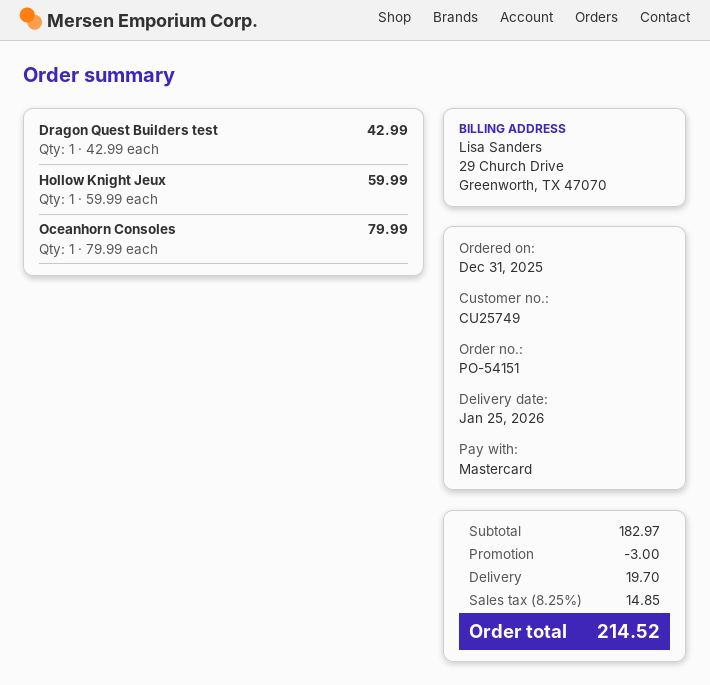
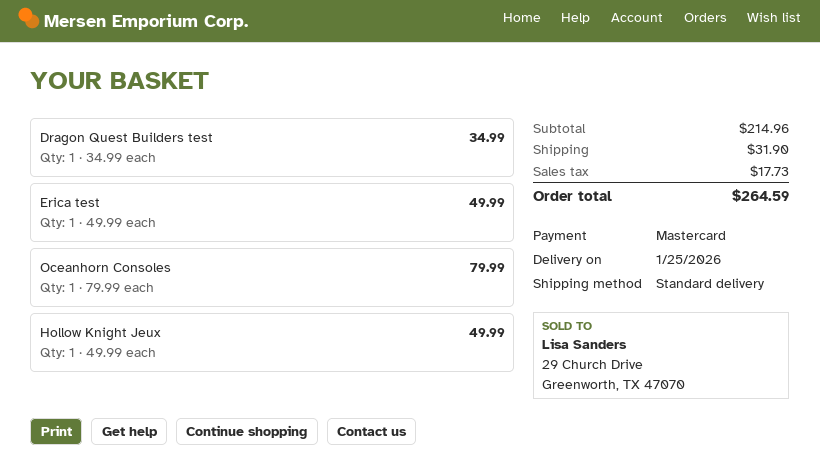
Dragon Quest Builders test: 1 x 42.99 = 42.99 -> 1 x 34.99 = 34.99
Hollow Knight Jeux: 1 x 59.99 = 59.99 -> 1 x 49.99 = 49.99
Erica test: none -> 1 x 49.99 = 49.99
subtotal: 182.97 -> 214.96
discount: 3.00 -> none
shipping: 19.70 -> 31.90
tax: 14.85 -> 17.73
total: 214.52 -> 264.59

